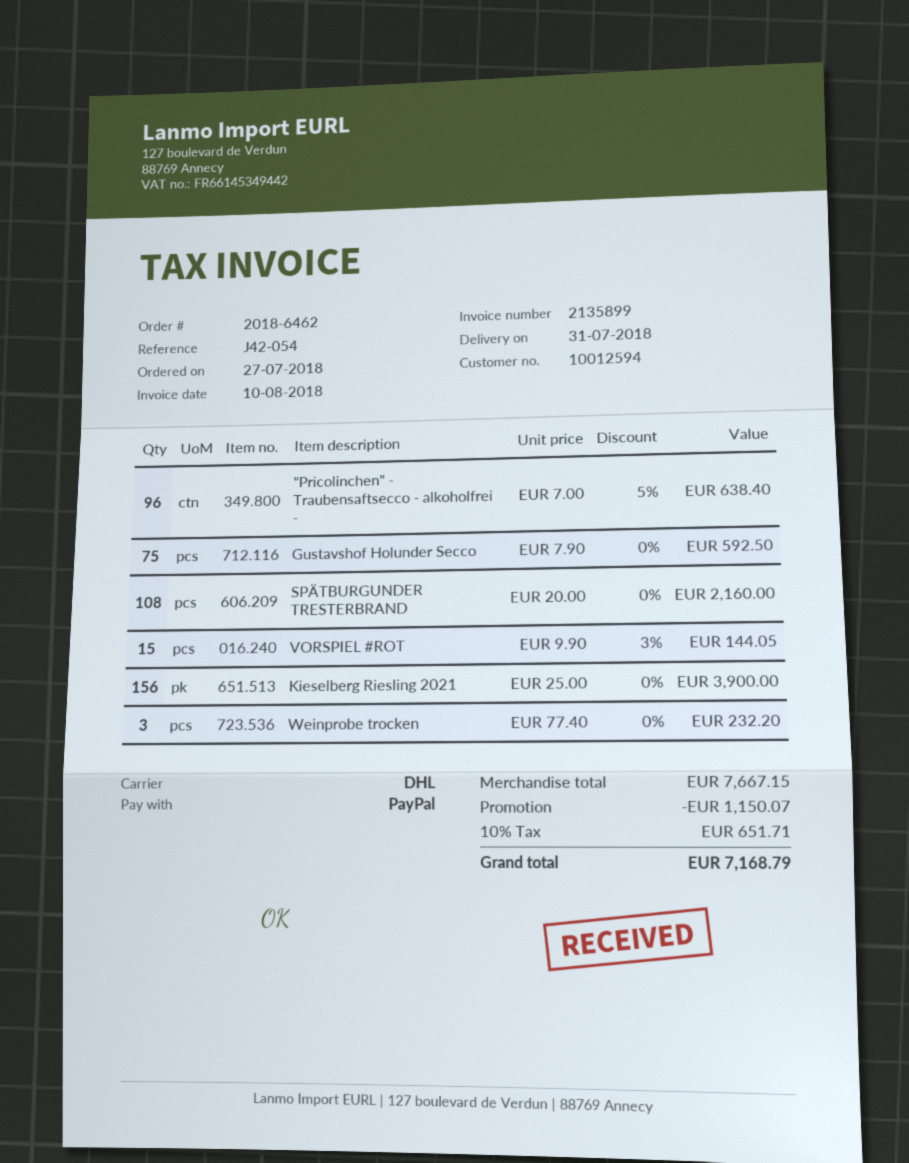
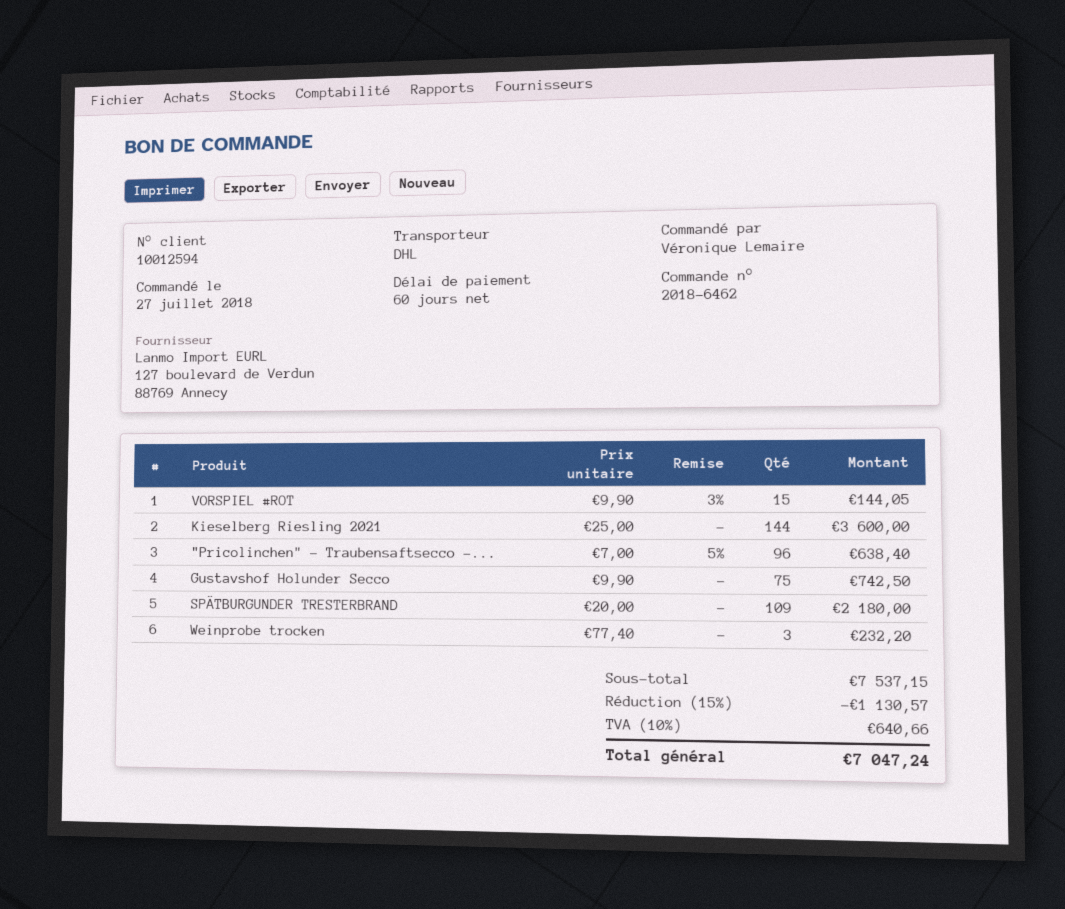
Gustavshof Holunder Secco: 75 x 7.90 = 592.50 -> 75 x 9.90 = 742.50
SPÄTBURGUNDER TRESTERBRAND: 108 x 20.00 = 2160.00 -> 109 x 20.00 = 2180.00
Kieselberg Riesling 2021: 156 x 25.00 = 3900.00 -> 144 x 25.00 = 3600.00
subtotal: 7667.15 -> 7537.15
discount: 1150.07 -> 1130.57
tax: 10% = 651.71 -> 10% = 640.66
total: 7168.79 -> 7047.24

